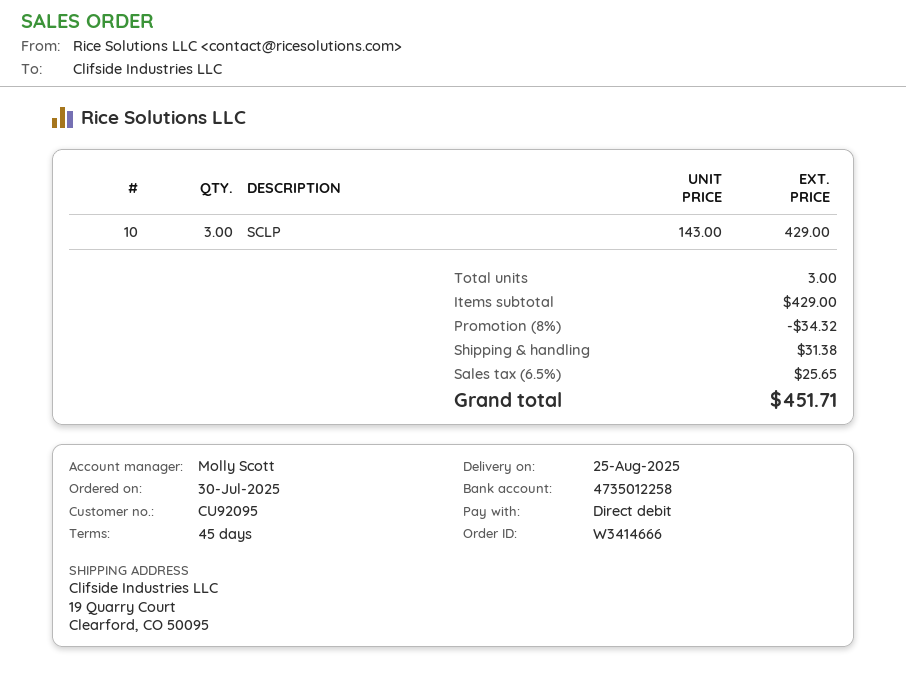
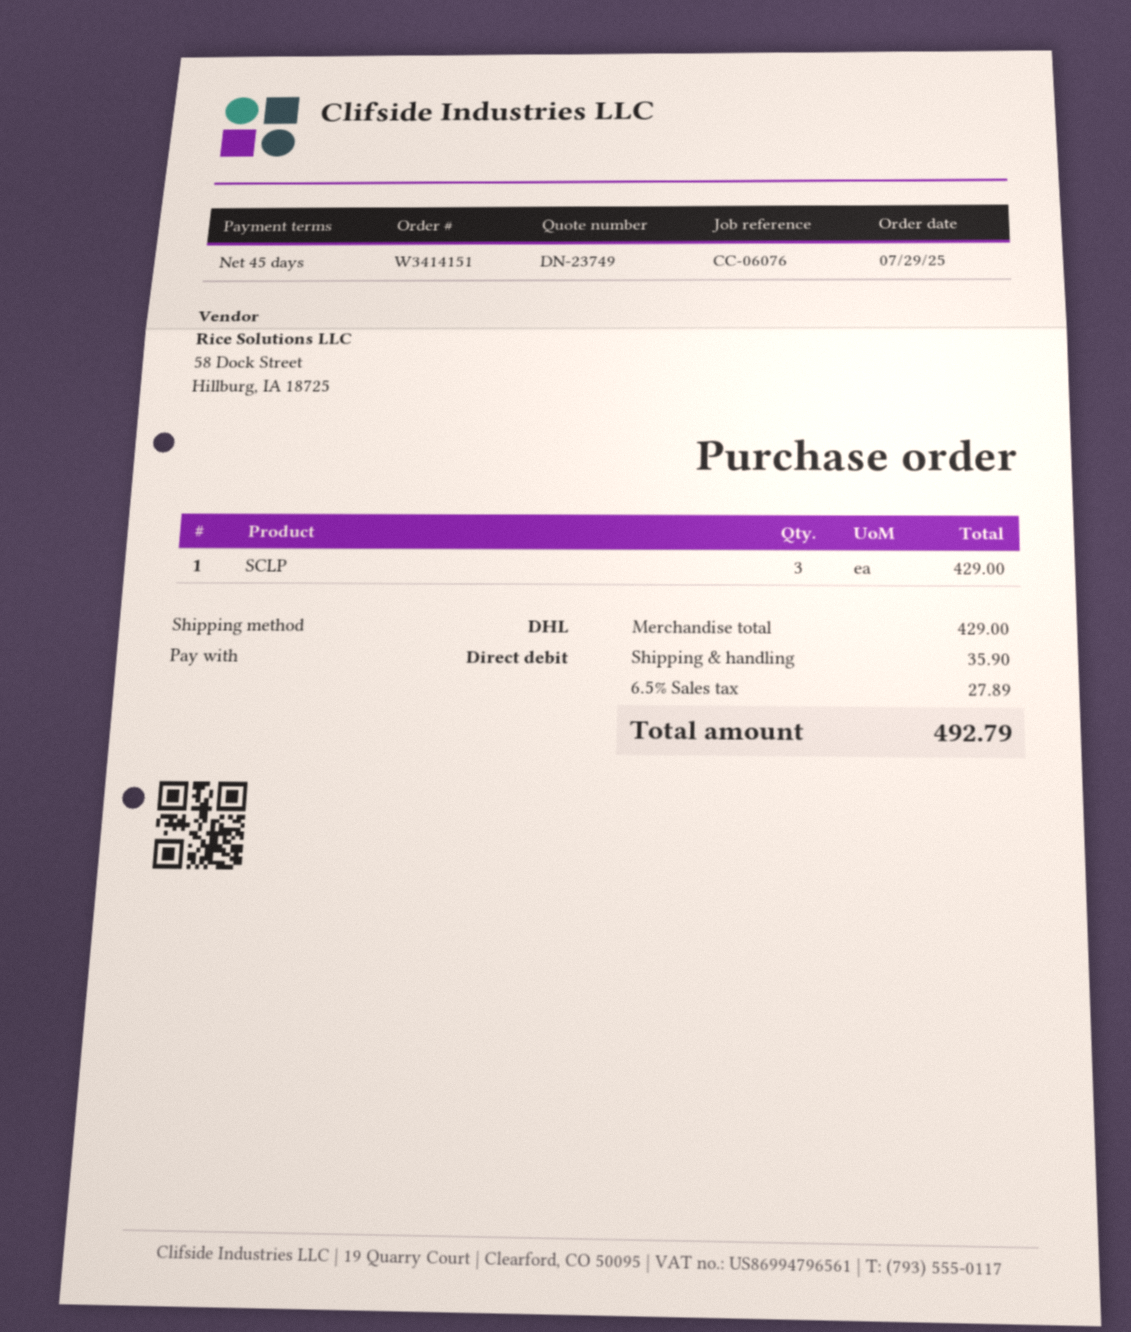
order number: W3414666 -> W3414151
order date: 2025-07-30 -> 2025-07-29
discount: 8% = 34.32 -> none
shipping: 31.38 -> 35.90
tax: 6.5% = 25.65 -> 6.5% = 27.89
total: 451.71 -> 492.79

